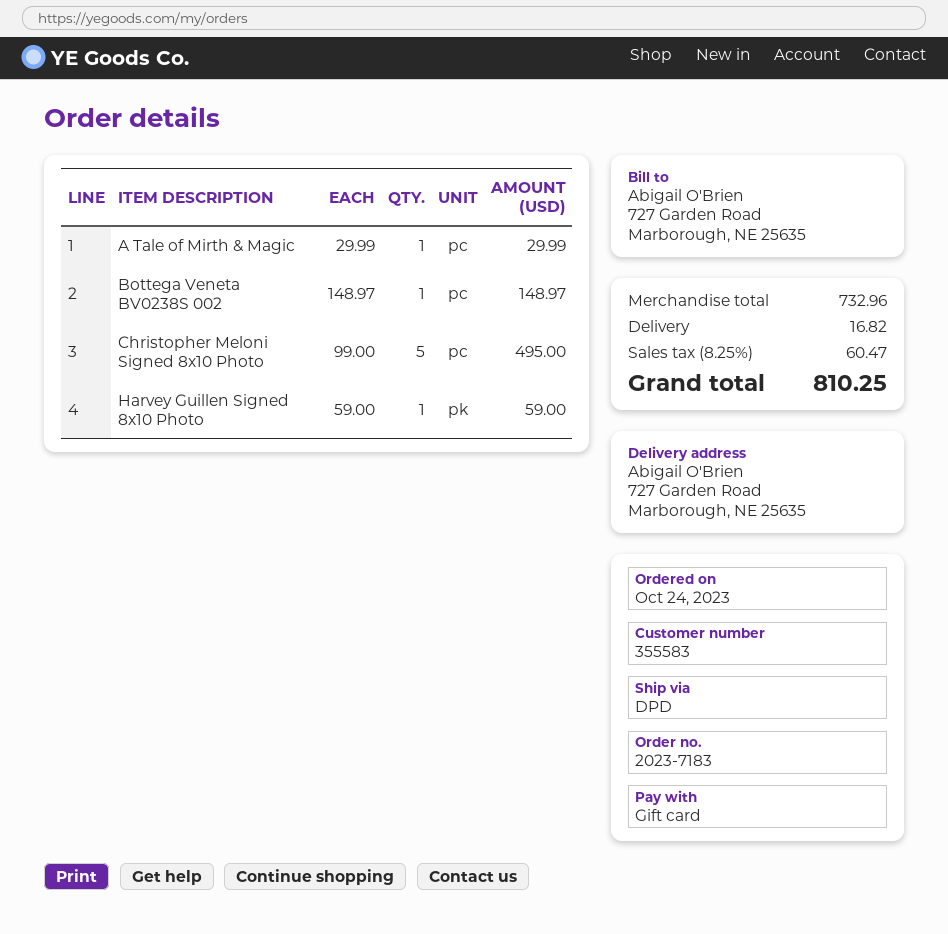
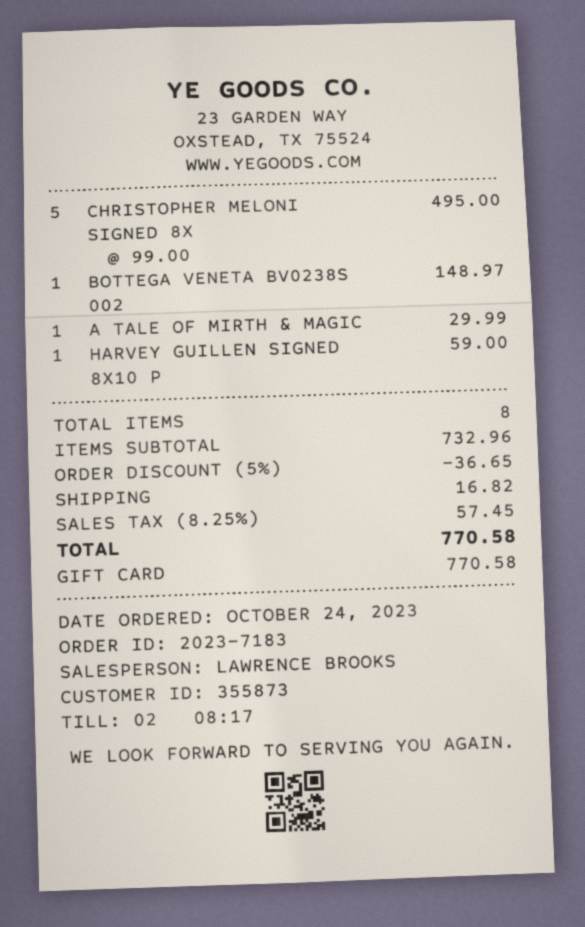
customer number: 355583 -> 355873
discount: none -> 5% = 36.65
tax: 8.25% = 60.47 -> 8.25% = 57.45
total: 810.25 -> 770.58

